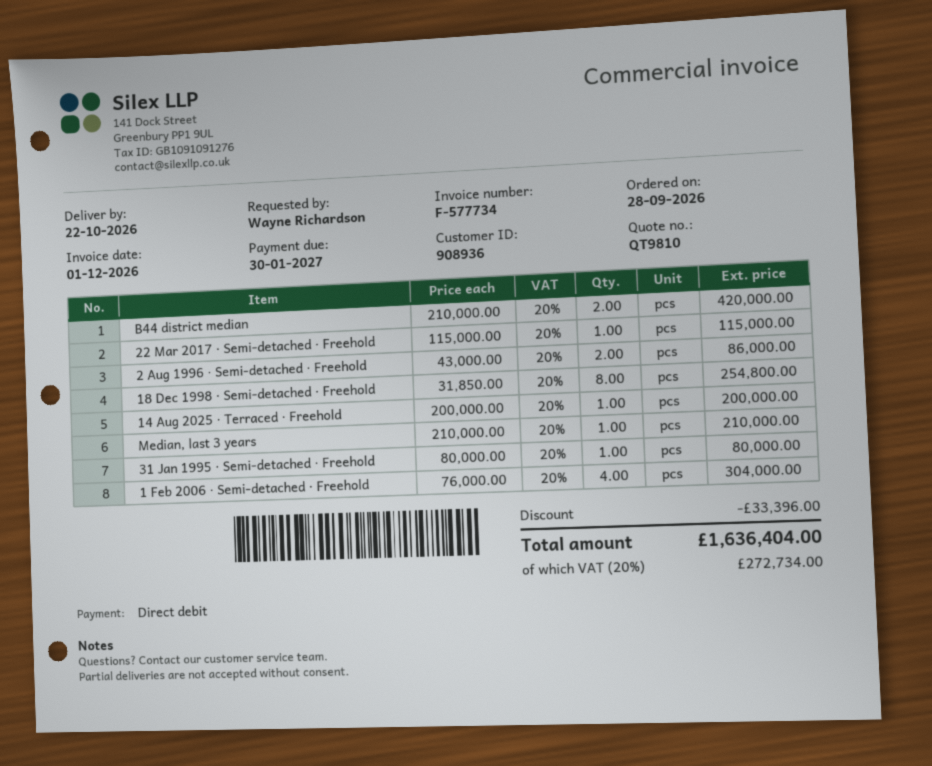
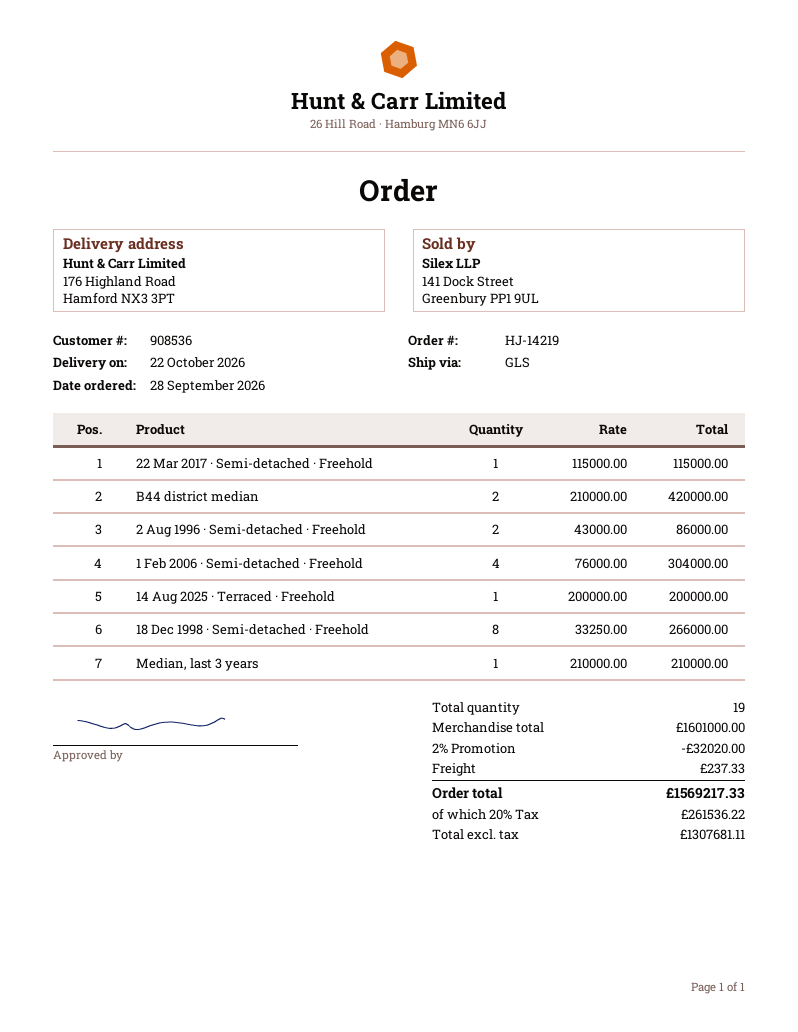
customer number: 908936 -> 908536
18 Dec 1998 · Semi-detached · Freehold: 8 x 31850.00 = 254800.00 -> 8 x 33250.00 = 266000.00
31 Jan 1995 · Semi-detached · Freehold: 1 x 80000.00 = 80000.00 -> none
discount: 33396.00 -> 32020.00
shipping: none -> 237.33
tax: 20% = 272734.00 -> 20% = 261536.22
total: 1636404.00 -> 1569217.33

